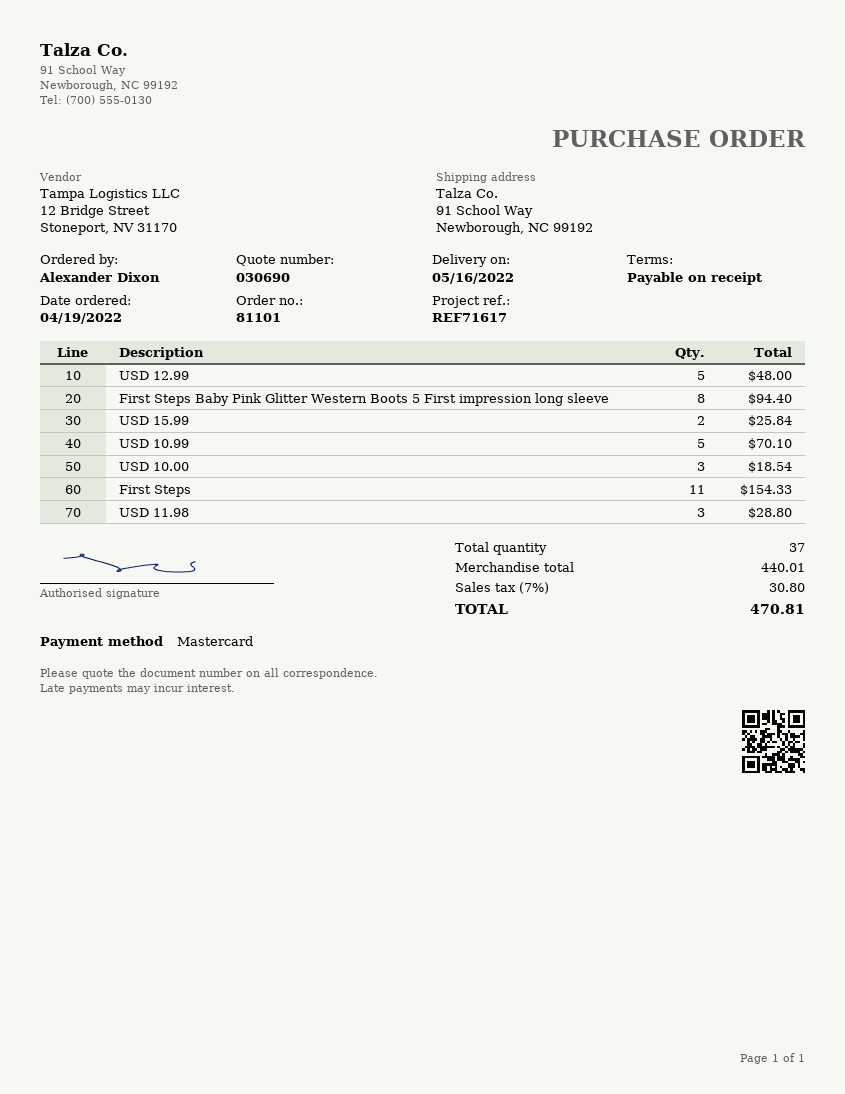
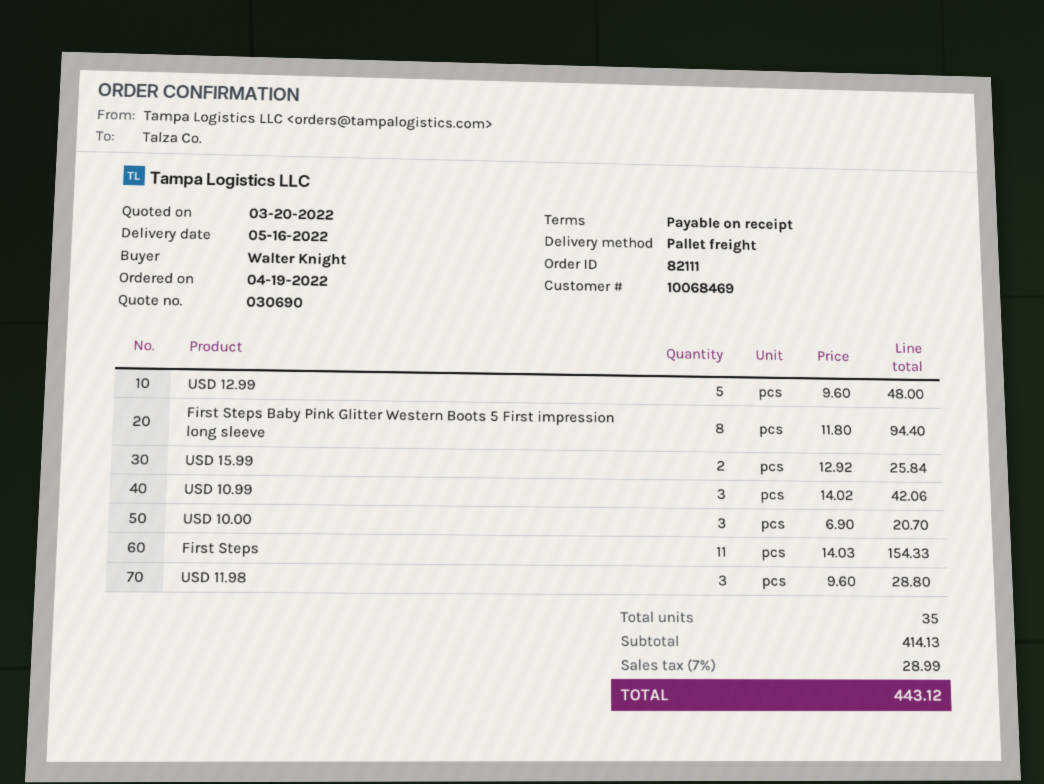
order number: 81101 -> 82111
ordered by: Alexander Dixon -> Walter Knight
USD 10.99: 5 for 70.10 -> 3 for 42.06
USD 10.00: 3 for 18.54 -> 3 for 20.70
total quantity: 37 -> 35
subtotal: 440.01 -> 414.13
tax: 7% = 30.80 -> 7% = 28.99
total: 470.81 -> 443.12

